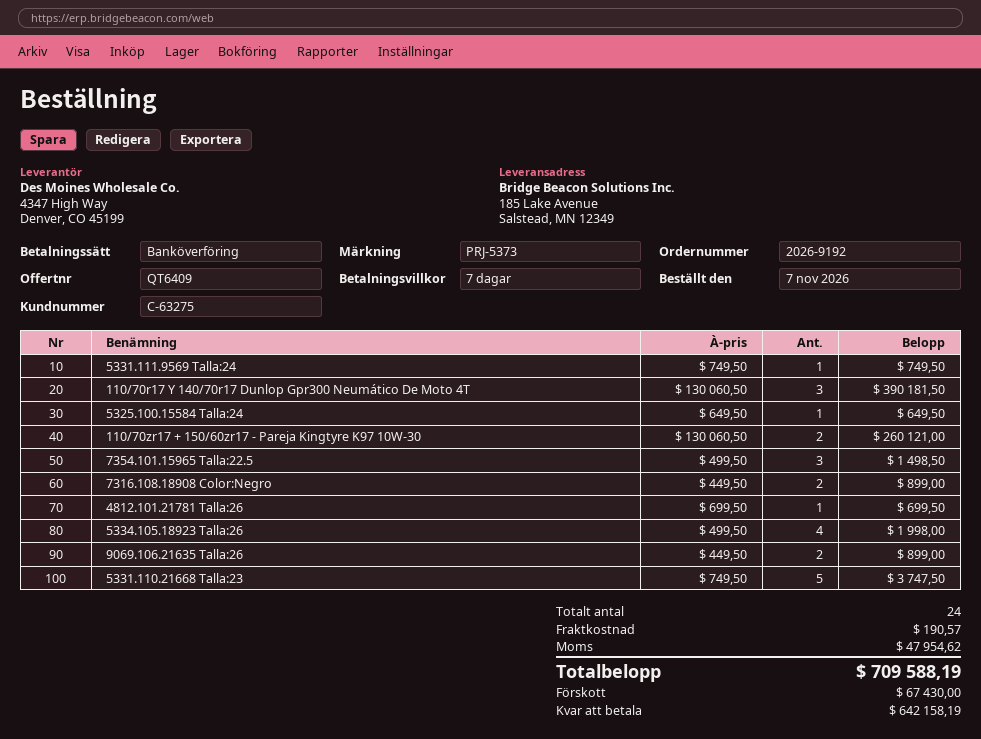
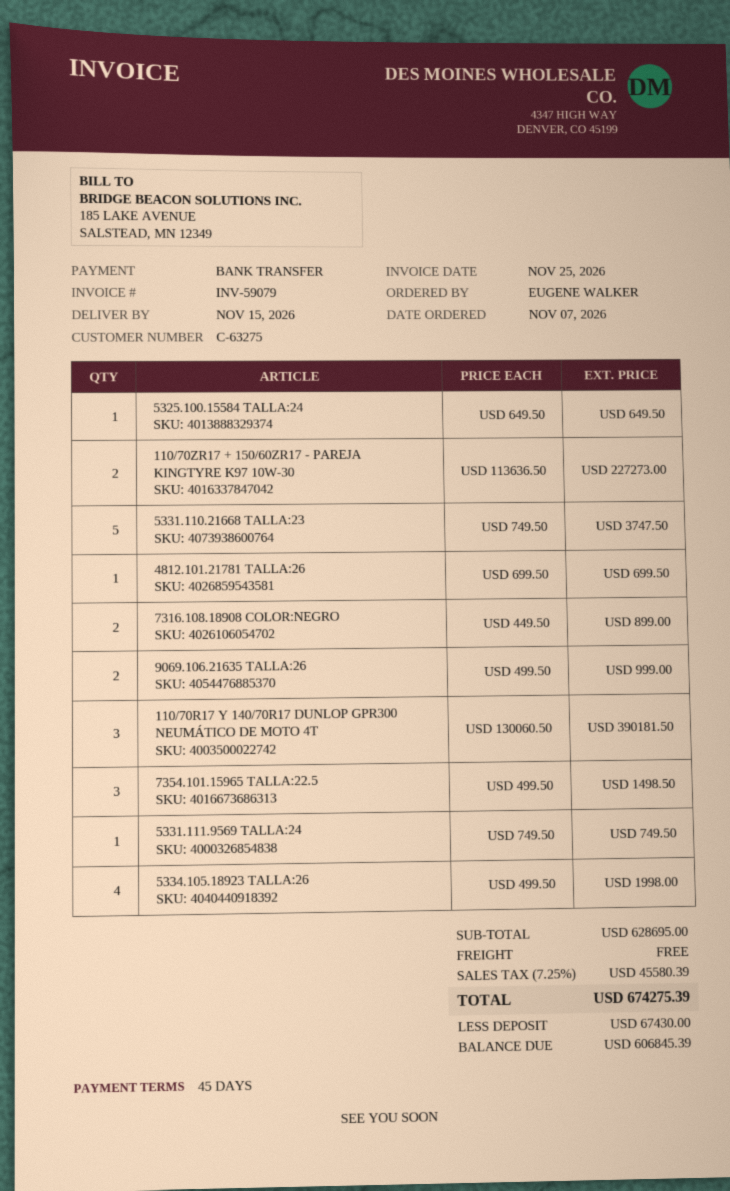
payment terms: 7 days -> 45 days
110/70zr17 + 150/60zr17 - Pareja Kingtyre K97 10W-30: 2 x 130060.50 = 260121.00 -> 2 x 113636.50 = 227273.00
9069.106.21635 Talla:26: 2 x 449.50 = 899.00 -> 2 x 499.50 = 999.00
shipping: 190.57 -> 0.00
tax: 47954.62 -> 45580.39
total: 709588.19 -> 674275.39
balance: 642158.19 -> 606845.39

